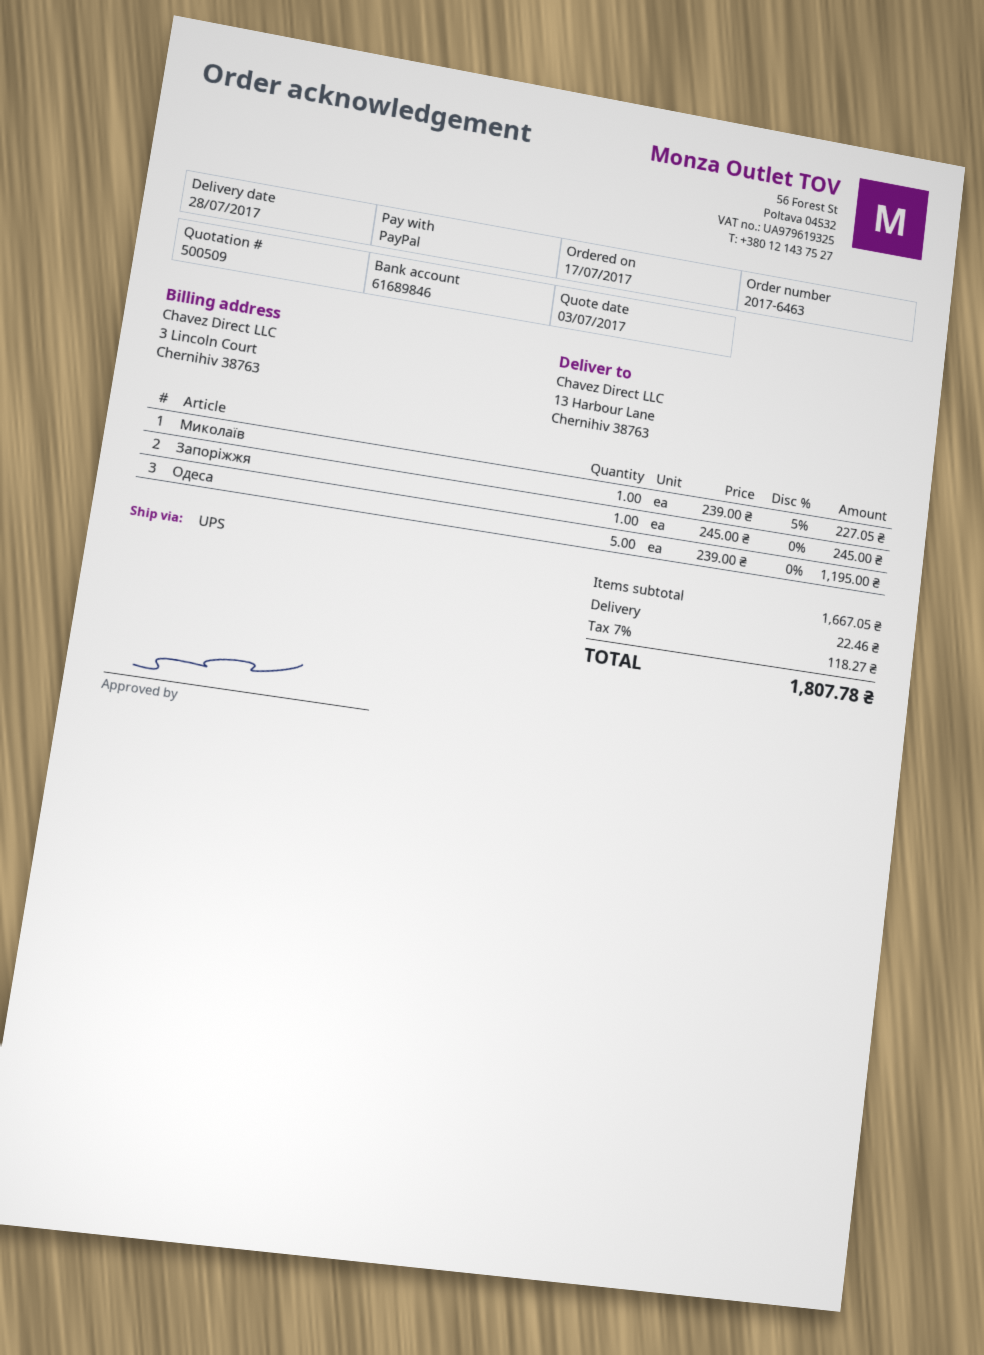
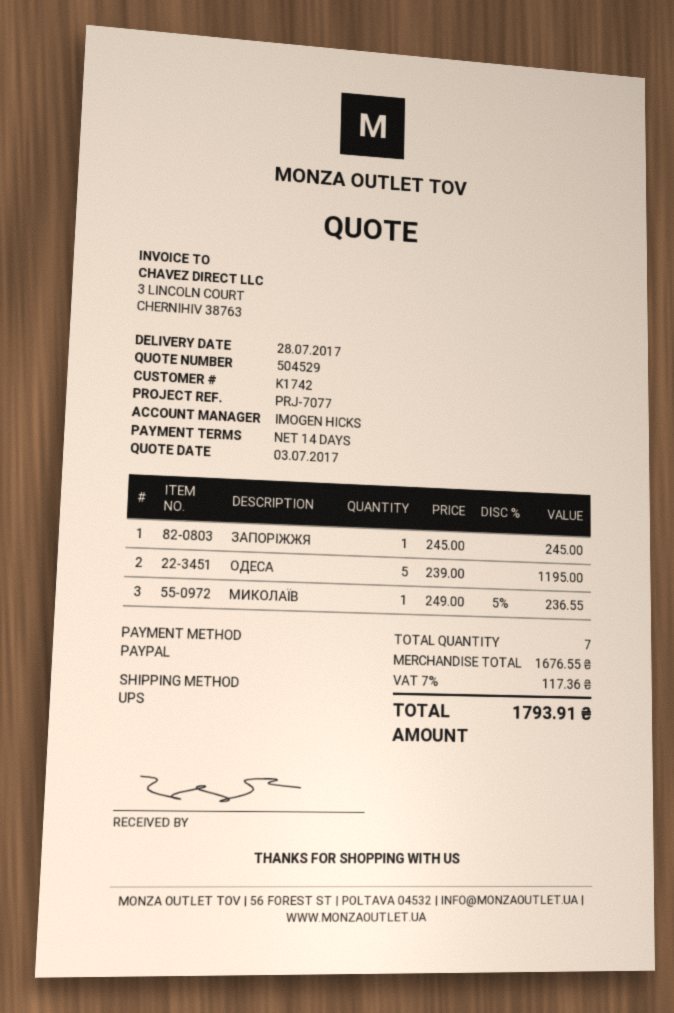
quote number: 500509 -> 504529
Миколаїв: 1 x 239.00 - 5% = 227.05 -> 1 x 249.00 - 5% = 236.55
subtotal: 1667.05 -> 1676.55
shipping: 22.46 -> none
tax: 7% = 118.27 -> 7% = 117.36
total: 1807.78 -> 1793.91

